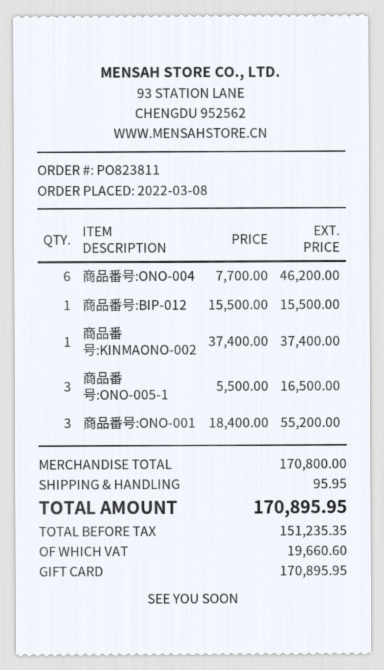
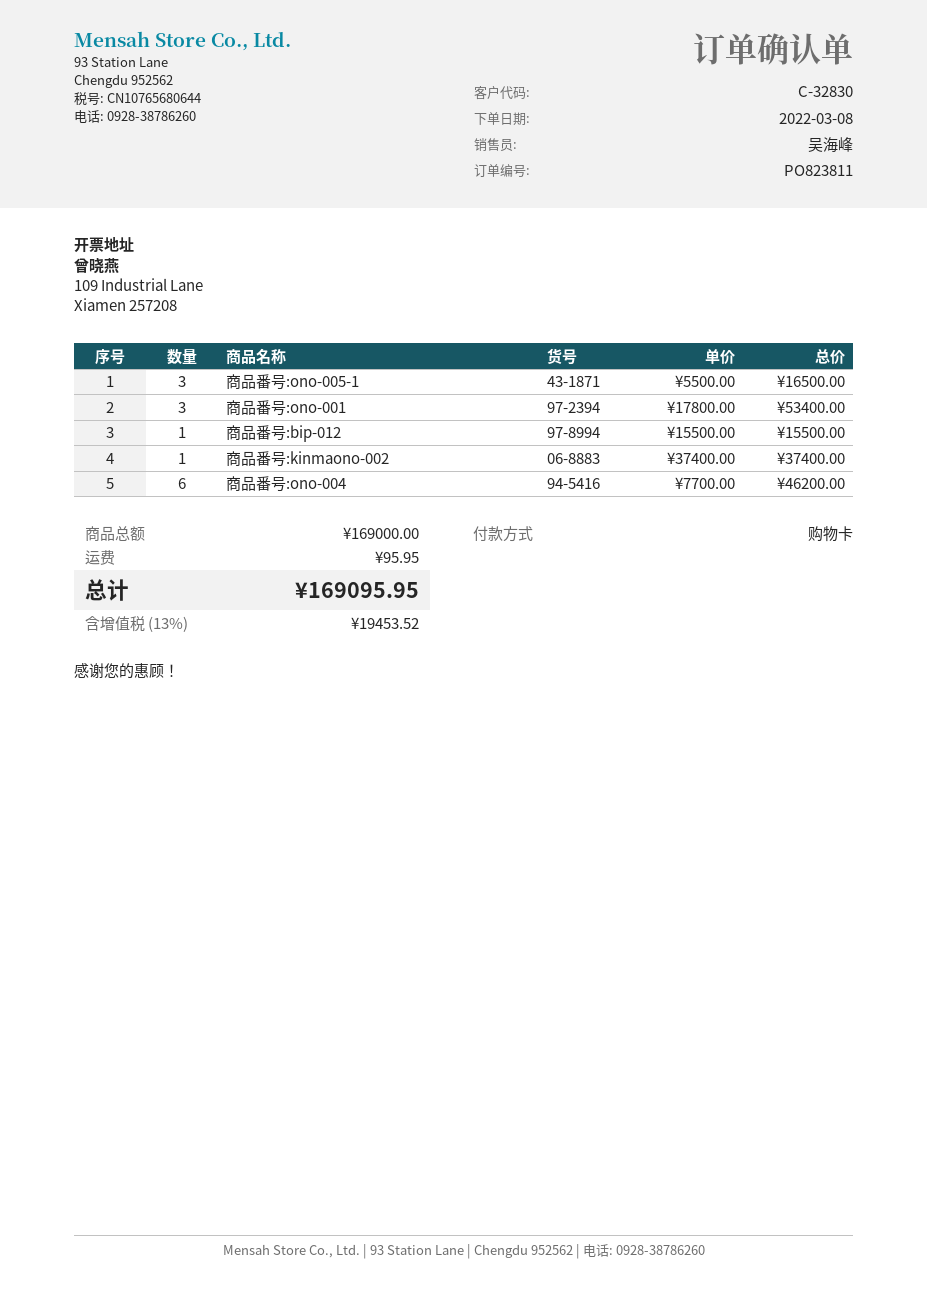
商品番号:ONO-001: 3 x 18400.00 = 55200.00 -> 3 x 17800.00 = 53400.00
subtotal: 170800.00 -> 169000.00
tax: 19660.60 -> 19453.52
total: 170895.95 -> 169095.95

